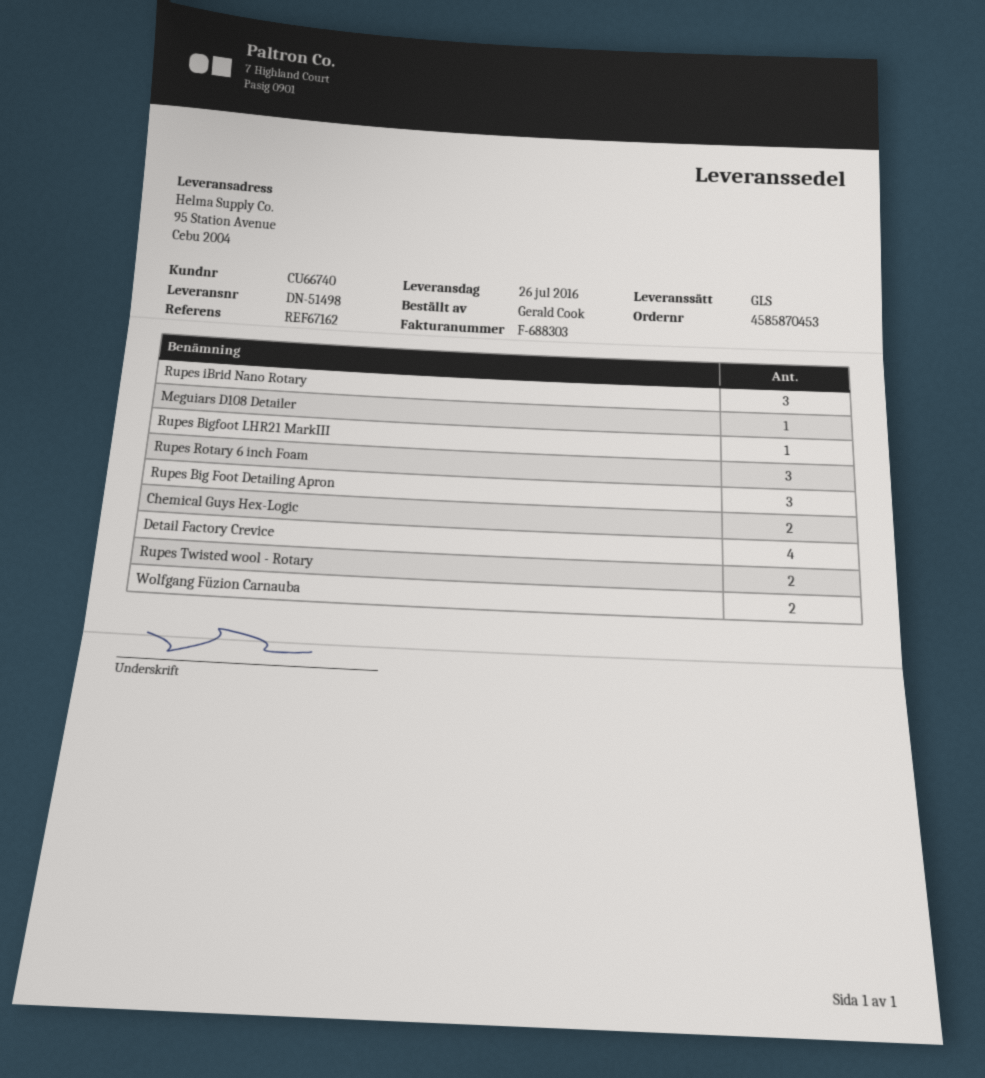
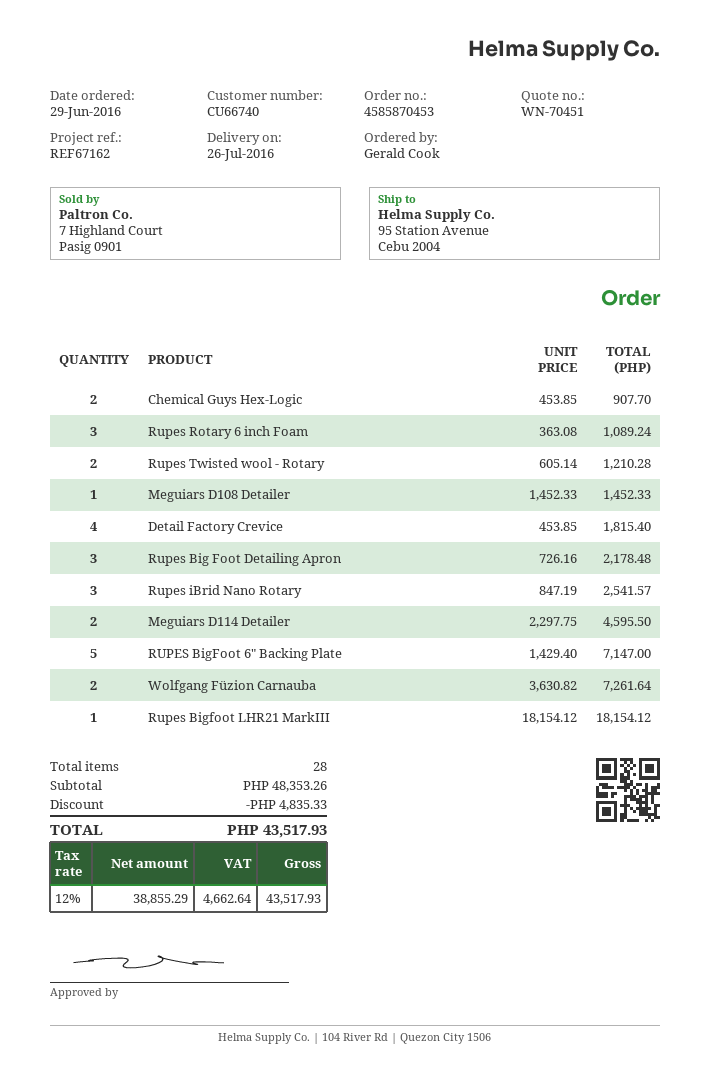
Meguiars D114 Detailer: none -> 2
RUPES BigFoot 6" Backing Plate: none -> 5

